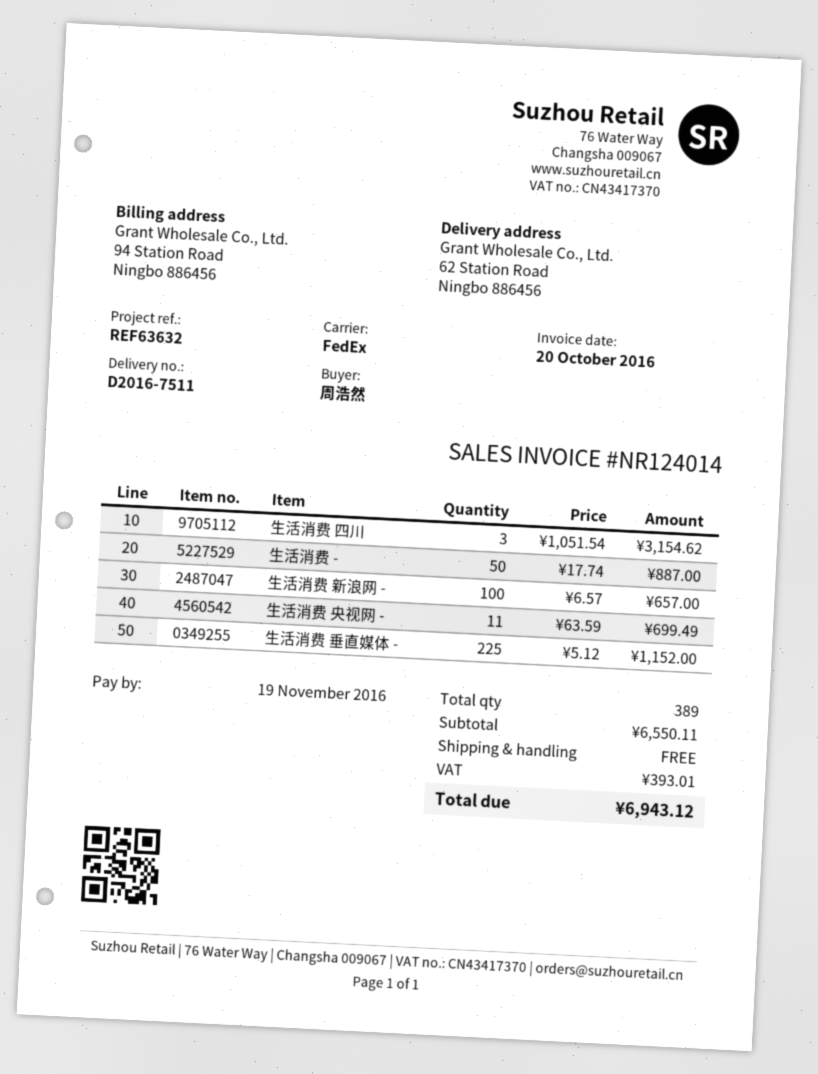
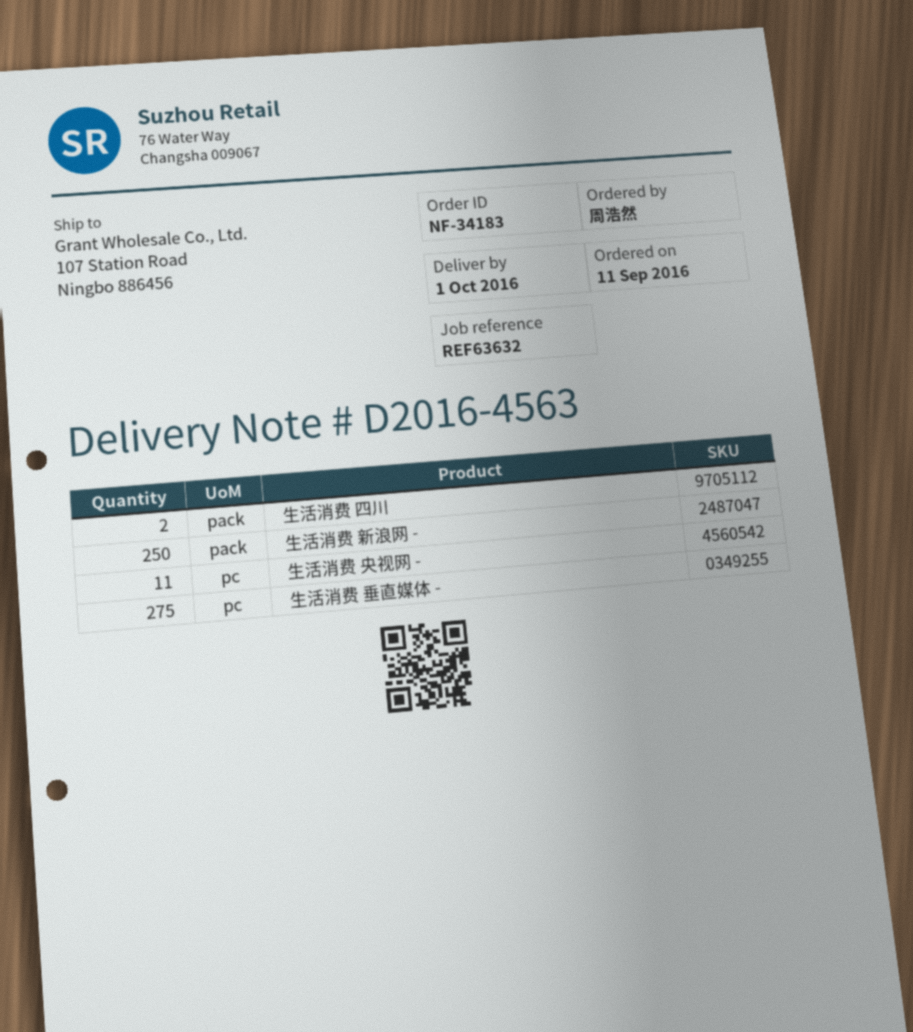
delivery note number: D2016-7511 -> D2016-4563
ship to: 62 Station Road, Ningbo 886456 -> 107 Station Road, Ningbo 886456
生活消费 四川: 3 -> 2
生活消费 -: 50 -> none
生活消费 新浪网 -: 100 -> 250
生活消费 垂直媒体 -: 225 -> 275

